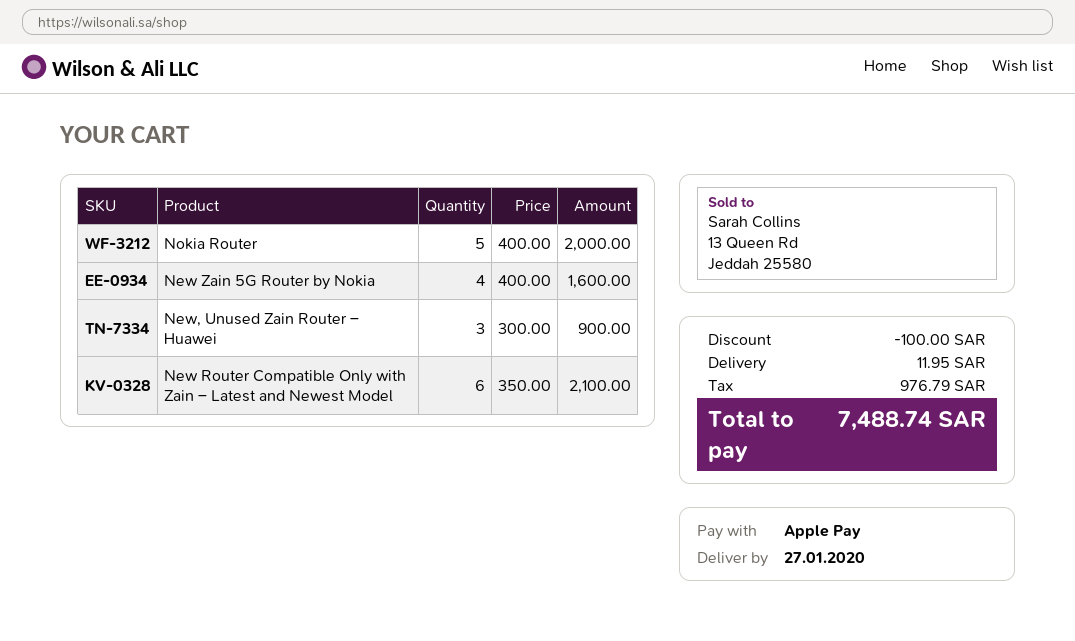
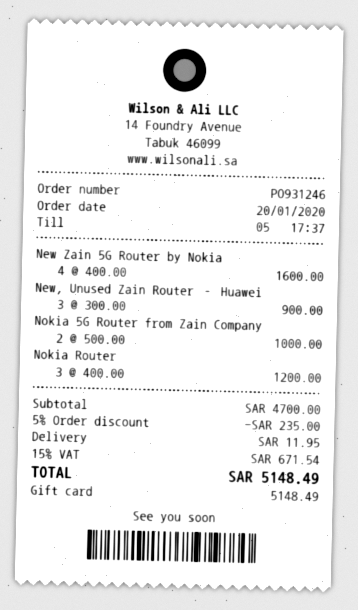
payment method: Apple Pay -> gift card
Nokia Router: 5 x 400.00 = 2000.00 -> 3 x 400.00 = 1200.00
New Router Compatible Only with Zain – Latest and Newest Model: 6 x 350.00 = 2100.00 -> none
Nokia 5G Router from Zain Company: none -> 2 x 500.00 = 1000.00
discount: 100.00 -> 235.00
tax: 976.79 -> 671.54
total: 7488.74 -> 5148.49

